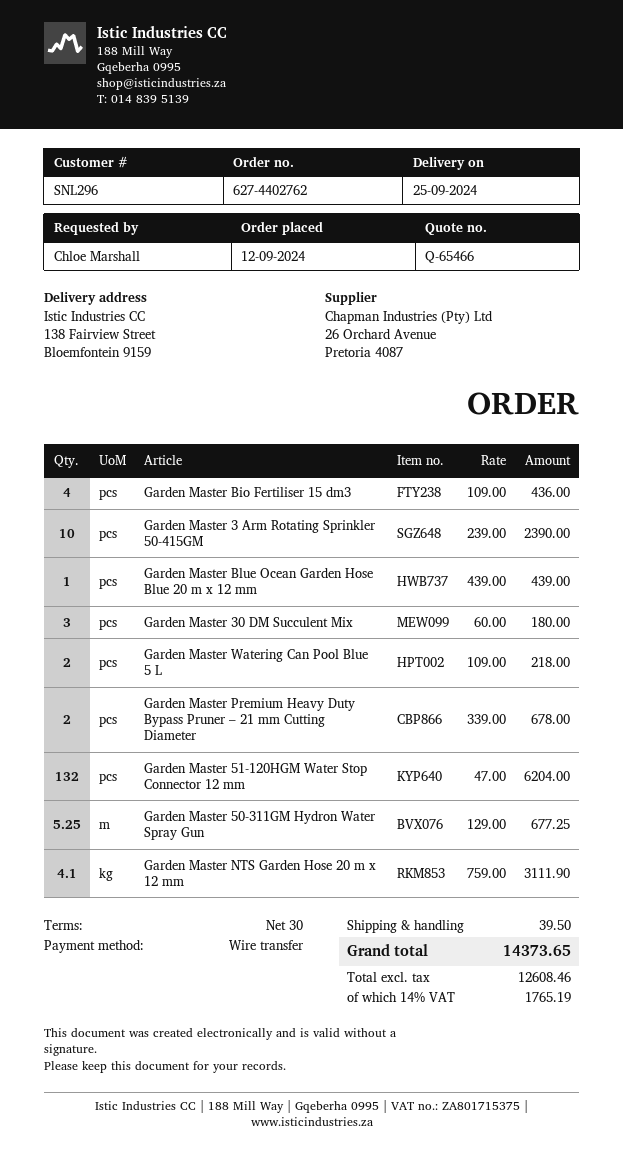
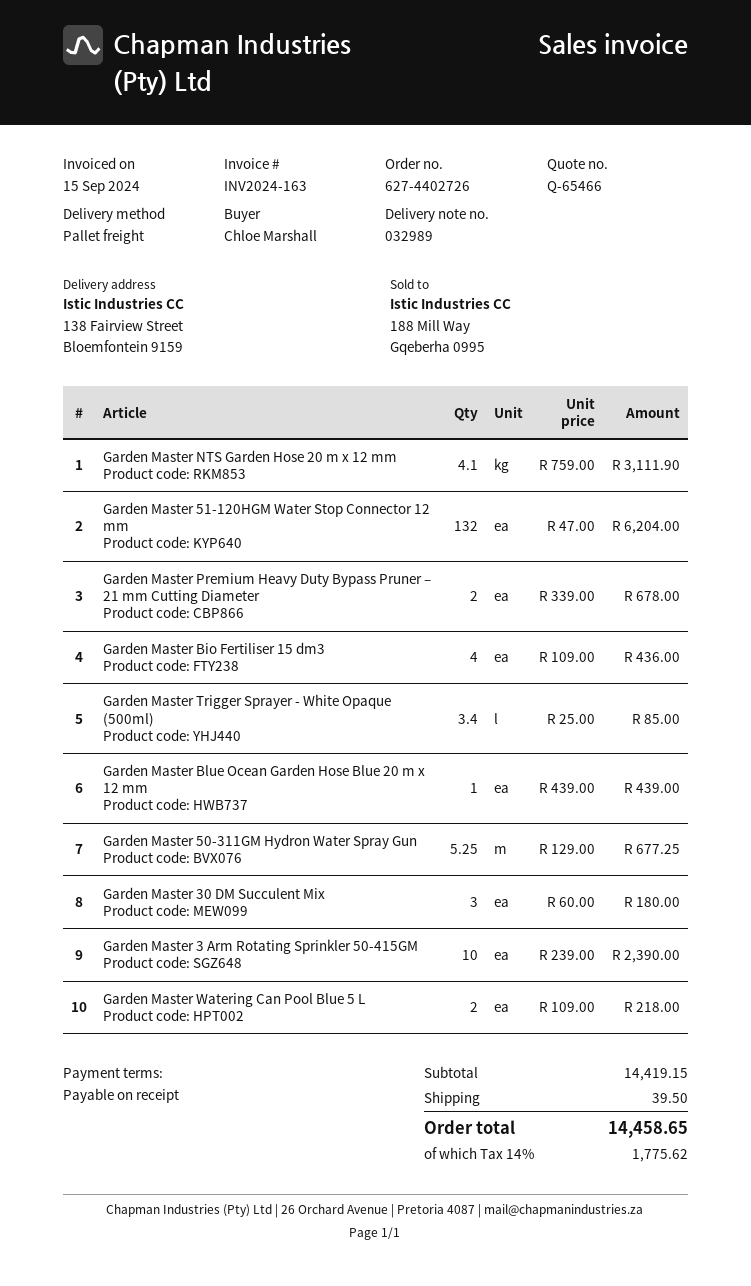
order number: 627-4402762 -> 627-4402726
payment terms: 30 days -> on receipt
Garden Master Trigger Sprayer - White Opaque (500ml): none -> 3.4 x 25.00 = 85.00
tax: 14% = 1765.19 -> 14% = 1775.62
total: 14373.65 -> 14458.65

